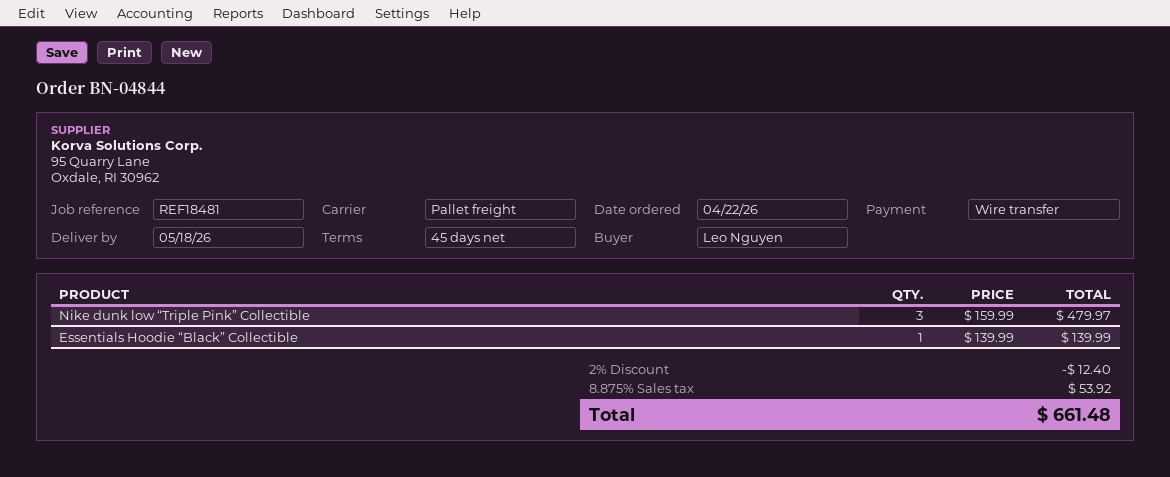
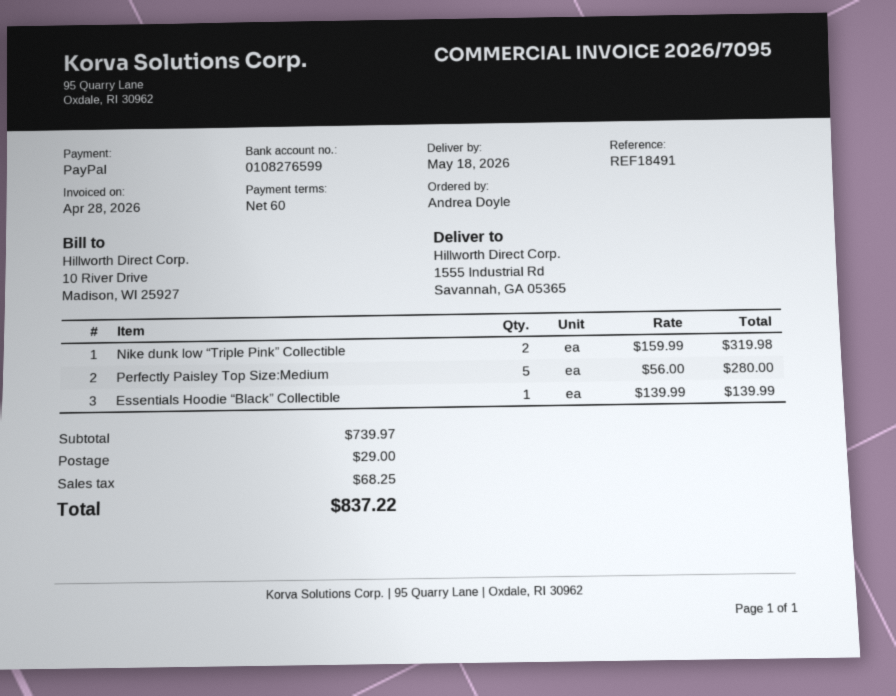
payment terms: 45 days -> 60 days
reference: REF18481 -> REF18491
ordered by: Leo Nguyen -> Andrea Doyle
payment method: bank transfer -> PayPal
Nike dunk low “Triple Pink” Collectible: 3 x 159.99 = 479.97 -> 2 x 159.99 = 319.98
Perfectly Paisley Top Size:Medium: none -> 5 x 56.00 = 280.00
discount: 2% = 12.40 -> none
shipping: none -> 29.00
tax: 53.92 -> 68.25
total: 661.48 -> 837.22

